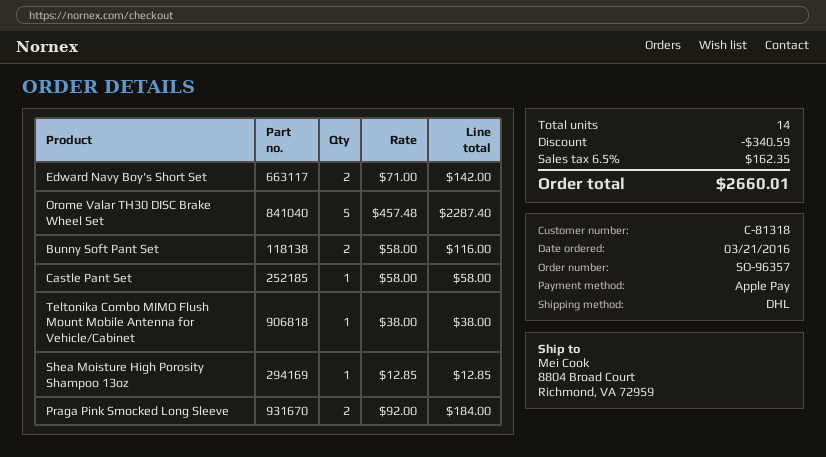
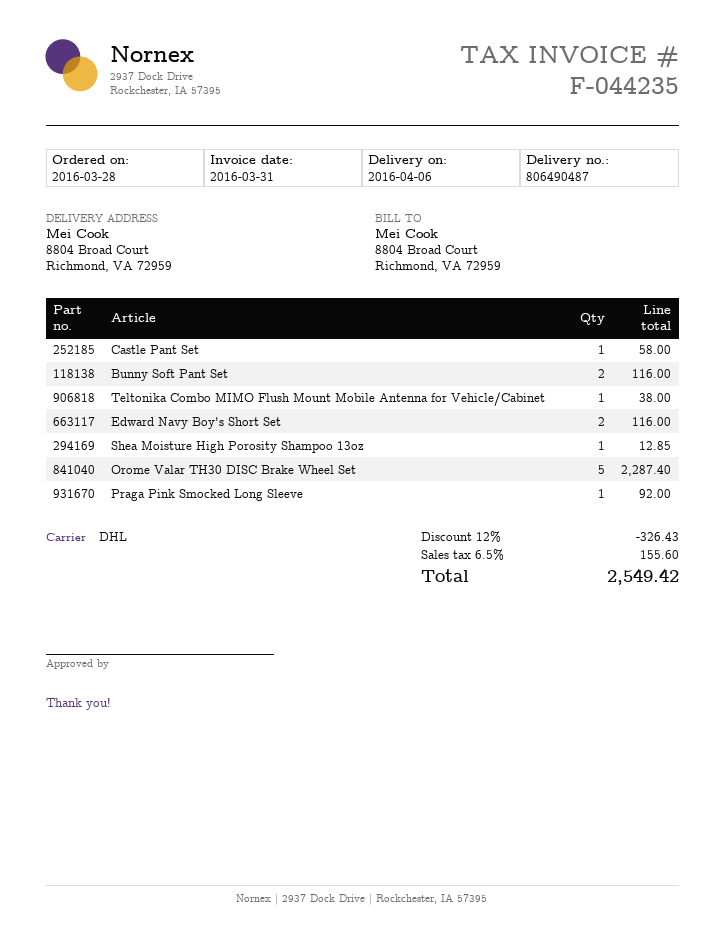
order date: 2016-03-21 -> 2016-03-28
Edward Navy Boy's Short Set: 2 for 142.00 -> 2 for 116.00
Praga Pink Smocked Long Sleeve: 2 for 184.00 -> 1 for 92.00
discount: 340.59 -> 326.43
tax: 6.5% = 162.35 -> 6.5% = 155.60
total: 2660.01 -> 2549.42

